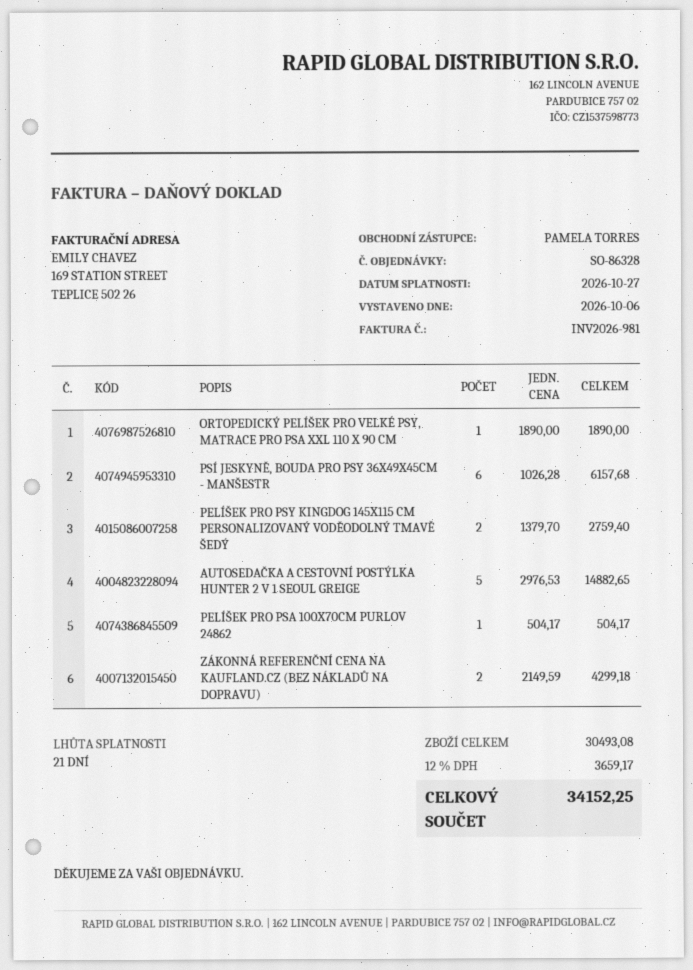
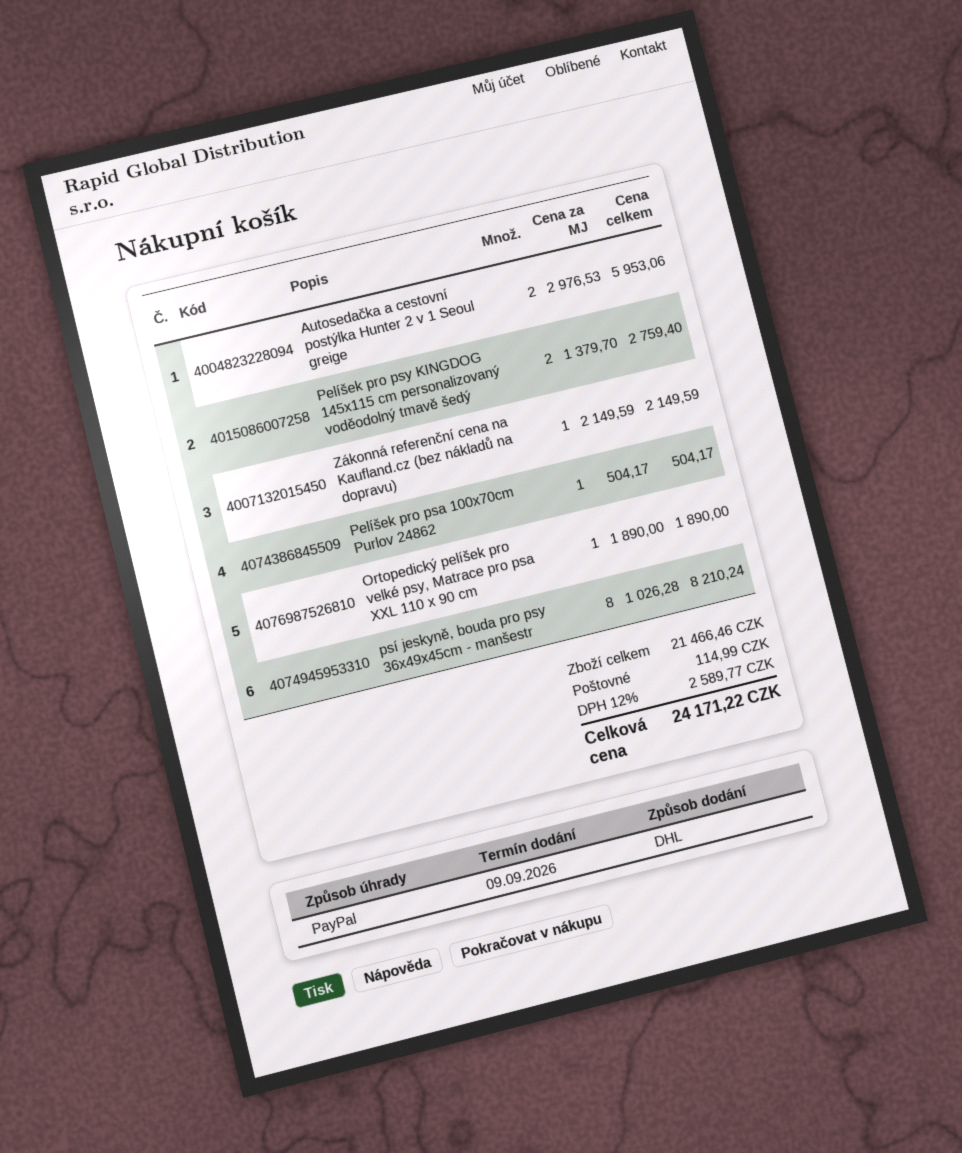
PSÍ JESKYNĚ, BOUDA PRO PSY 36X49X45CM - MANŠESTR: 6 x 1026.28 = 6157.68 -> 8 x 1026.28 = 8210.24
AUTOSEDAČKA A CESTOVNÍ POSTÝLKA HUNTER 2 V 1 SEOUL GREIGE: 5 x 2976.53 = 14882.65 -> 2 x 2976.53 = 5953.06
ZÁKONNÁ REFERENČNÍ CENA NA KAUFLAND.CZ (BEZ NÁKLADŮ NA DOPRAVU): 2 x 2149.59 = 4299.18 -> 1 x 2149.59 = 2149.59
subtotal: 30493.08 -> 21466.46
shipping: none -> 114.99
tax: 12% = 3659.17 -> 12% = 2589.77
total: 34152.25 -> 24171.22

